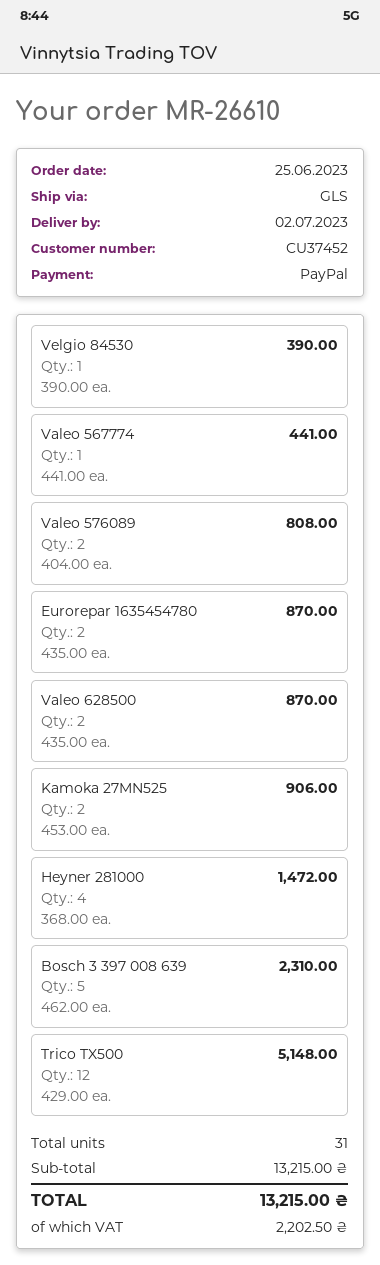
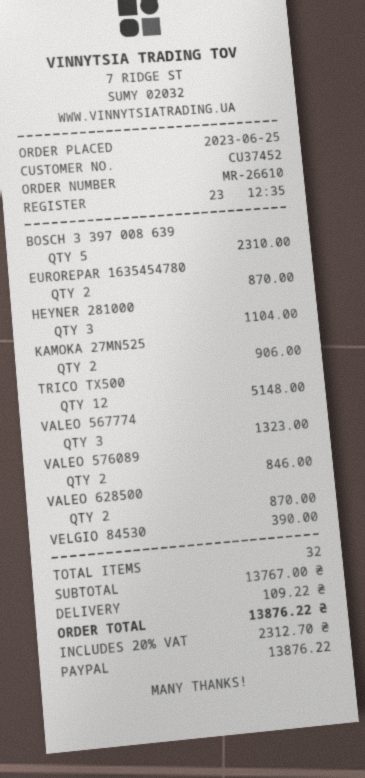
Valeo 567774: 1 for 441.00 -> 3 for 1323.00
Valeo 576089: 2 for 808.00 -> 2 for 846.00
Heyner 281000: 4 for 1472.00 -> 3 for 1104.00
total quantity: 31 -> 32
subtotal: 13215.00 -> 13767.00
shipping: none -> 109.22
tax: 2202.50 -> 2312.70
total: 13215.00 -> 13876.22

